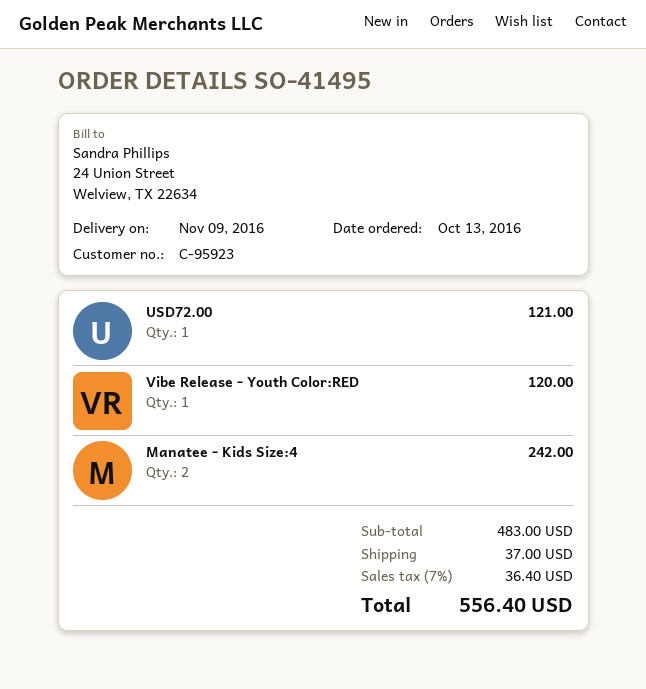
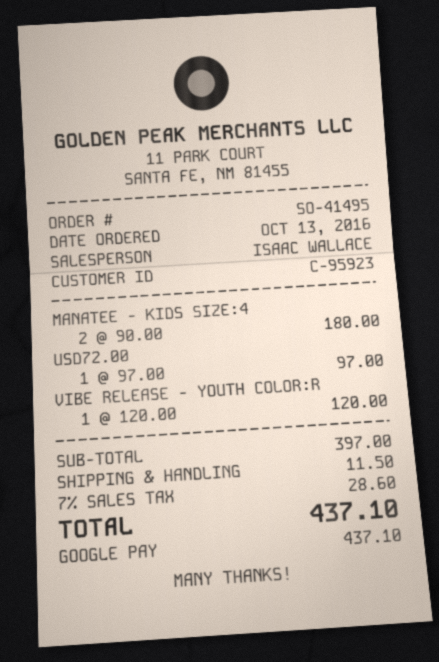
USD72.00: 1 for 121.00 -> 1 for 97.00
Manatee - Kids Size:4: 2 for 242.00 -> 2 for 180.00
subtotal: 483.00 -> 397.00
shipping: 37.00 -> 11.50
tax: 7% = 36.40 -> 7% = 28.60
total: 556.40 -> 437.10

